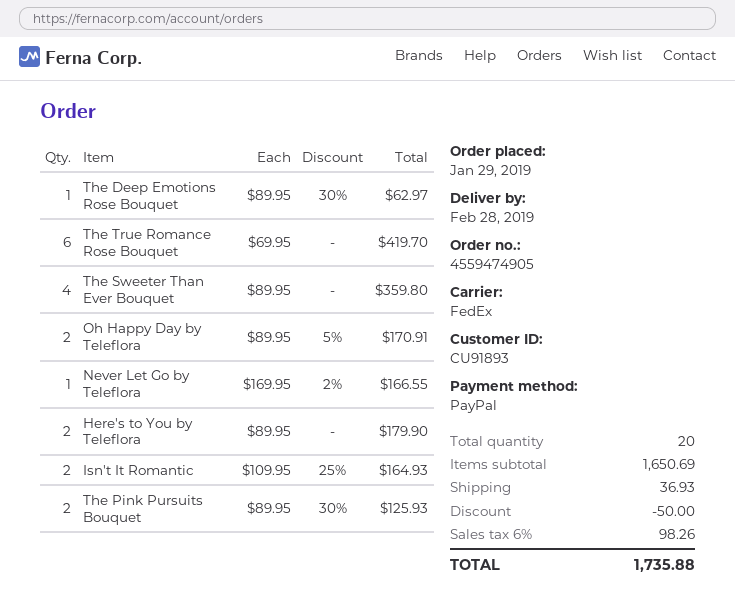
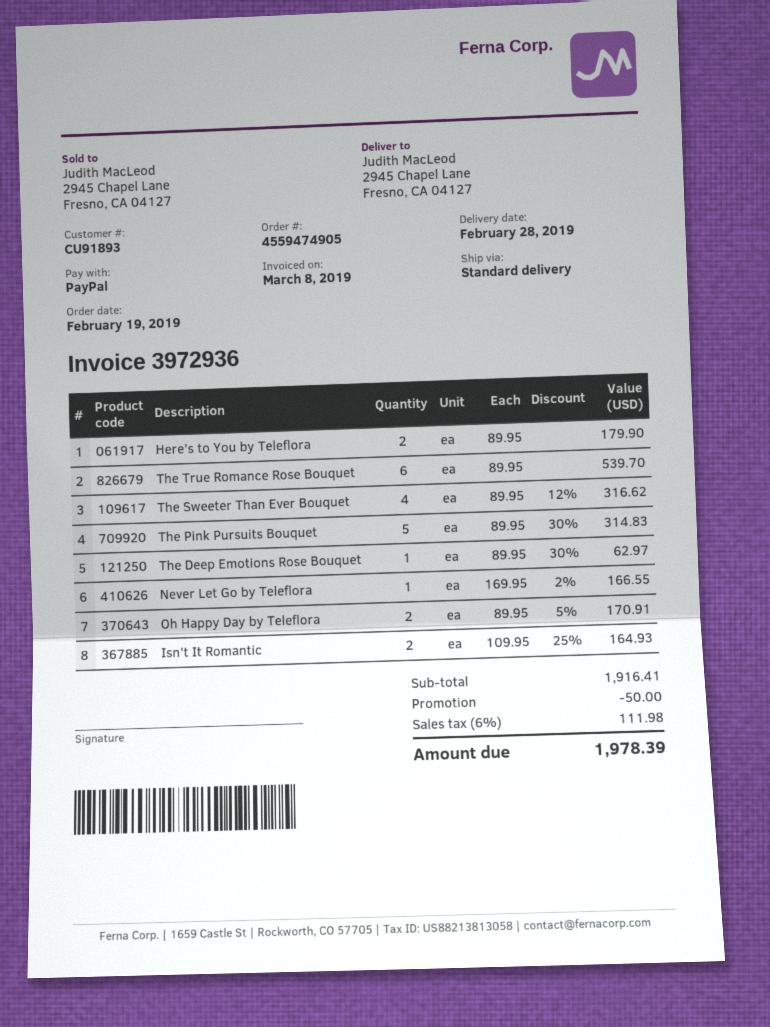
order date: 2019-01-29 -> 2019-02-19
shipping method: FedEx -> standard
The True Romance Rose Bouquet: 6 x 69.95 = 419.70 -> 6 x 89.95 = 539.70
The Sweeter Than Ever Bouquet: 4 x 89.95 = 359.80 -> 4 x 89.95 - 12% = 316.62
The Pink Pursuits Bouquet: 2 x 89.95 - 30% = 125.93 -> 5 x 89.95 - 30% = 314.83
subtotal: 1650.69 -> 1916.41
shipping: 36.93 -> none
tax: 6% = 98.26 -> 6% = 111.98
total: 1735.88 -> 1978.39

